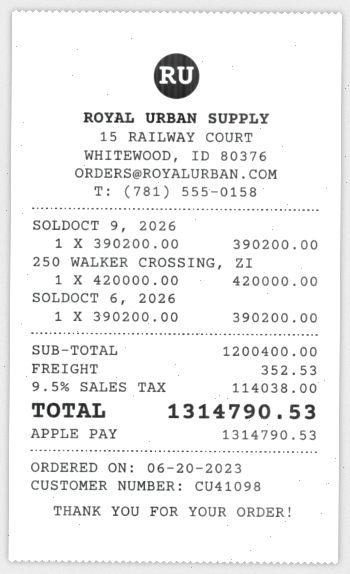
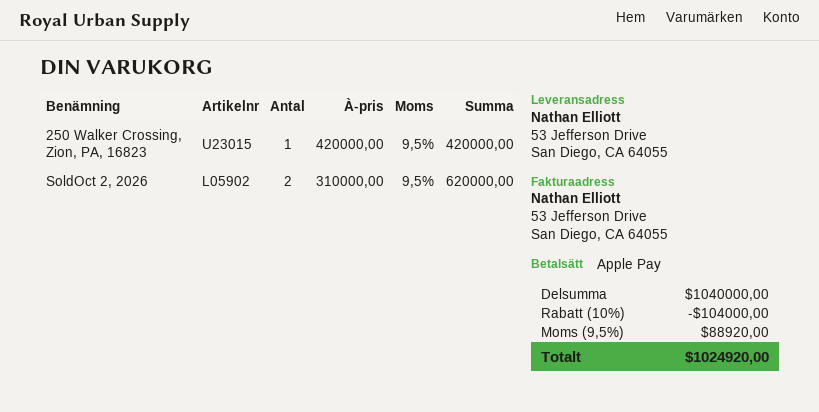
SOLDOCT 9, 2026: 1 x 390200.00 = 390200.00 -> none
SOLDOCT 6, 2026: 1 x 390200.00 = 390200.00 -> none
SoldOct 2, 2026: none -> 2 x 310000.00 = 620000.00
subtotal: 1200400.00 -> 1040000.00
discount: none -> 10% = 104000.00
shipping: 352.53 -> none
tax: 9.5% = 114038.00 -> 9.5% = 88920.00
total: 1314790.53 -> 1024920.00

